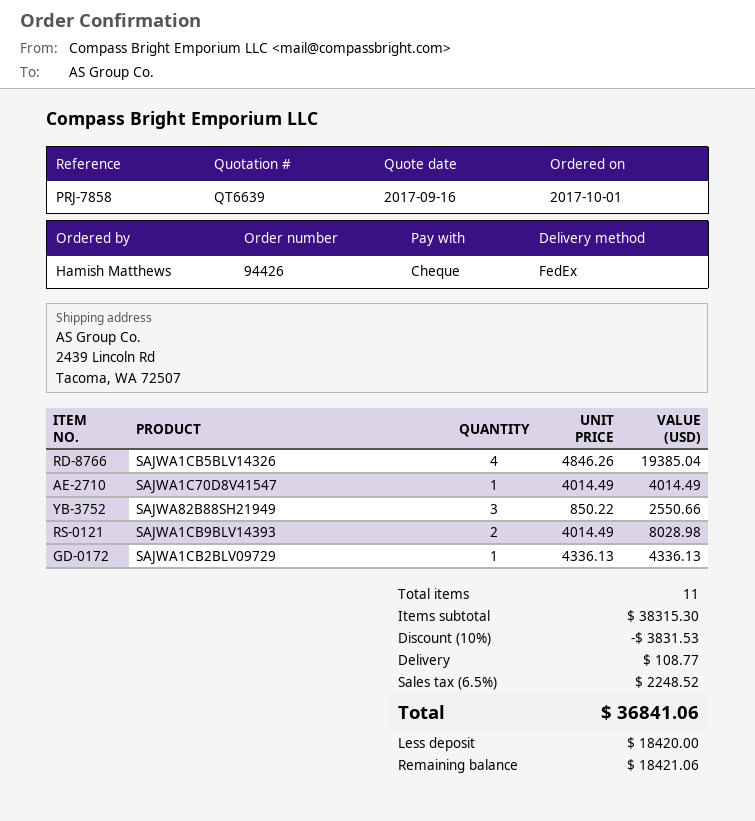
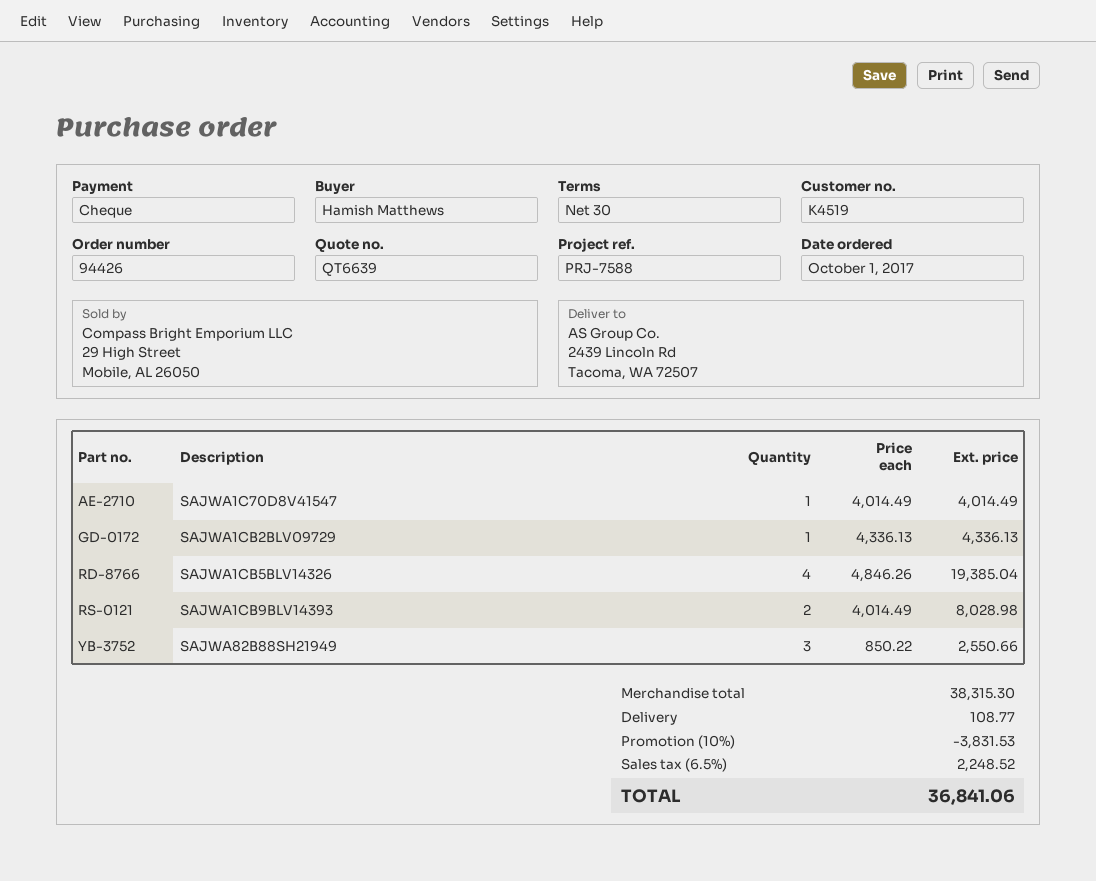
reference: PRJ-7858 -> PRJ-7588

